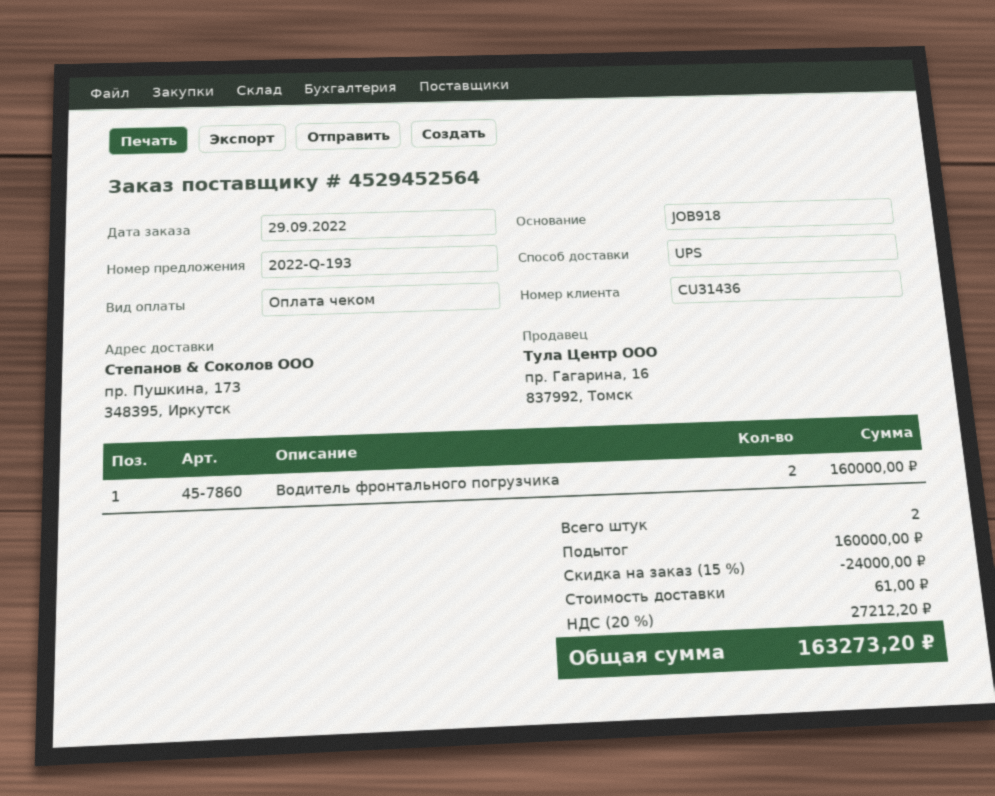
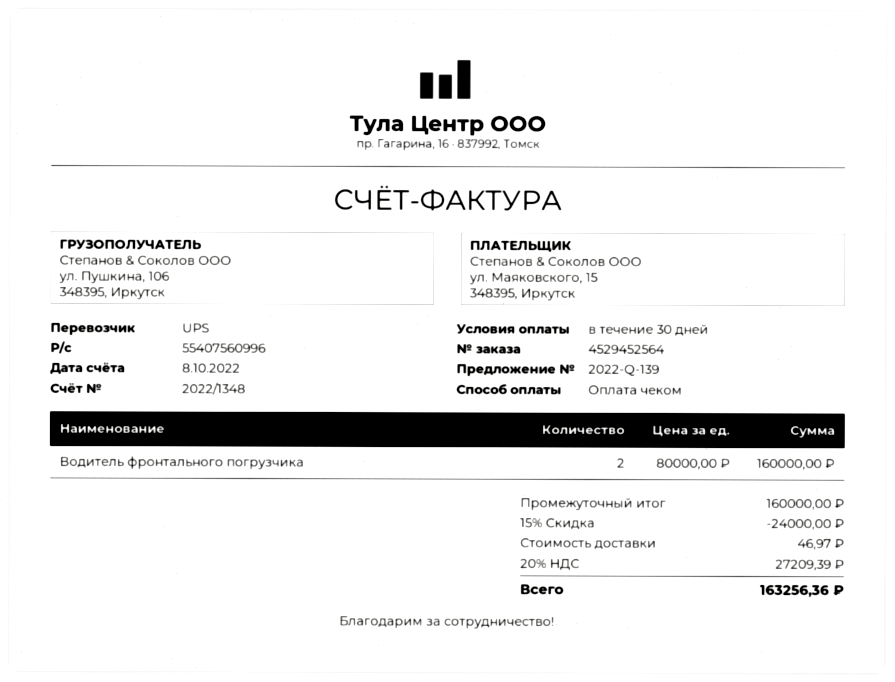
quote number: 2022-Q-193 -> 2022-Q-139
ship to: пр. Пушкина, 173, 348395, Иркутск -> ул. Пушкина, 106, 348395, Иркутск
shipping: 61.00 -> 46.97
tax: 20% = 27212.20 -> 20% = 27209.39
total: 163273.20 -> 163256.36

